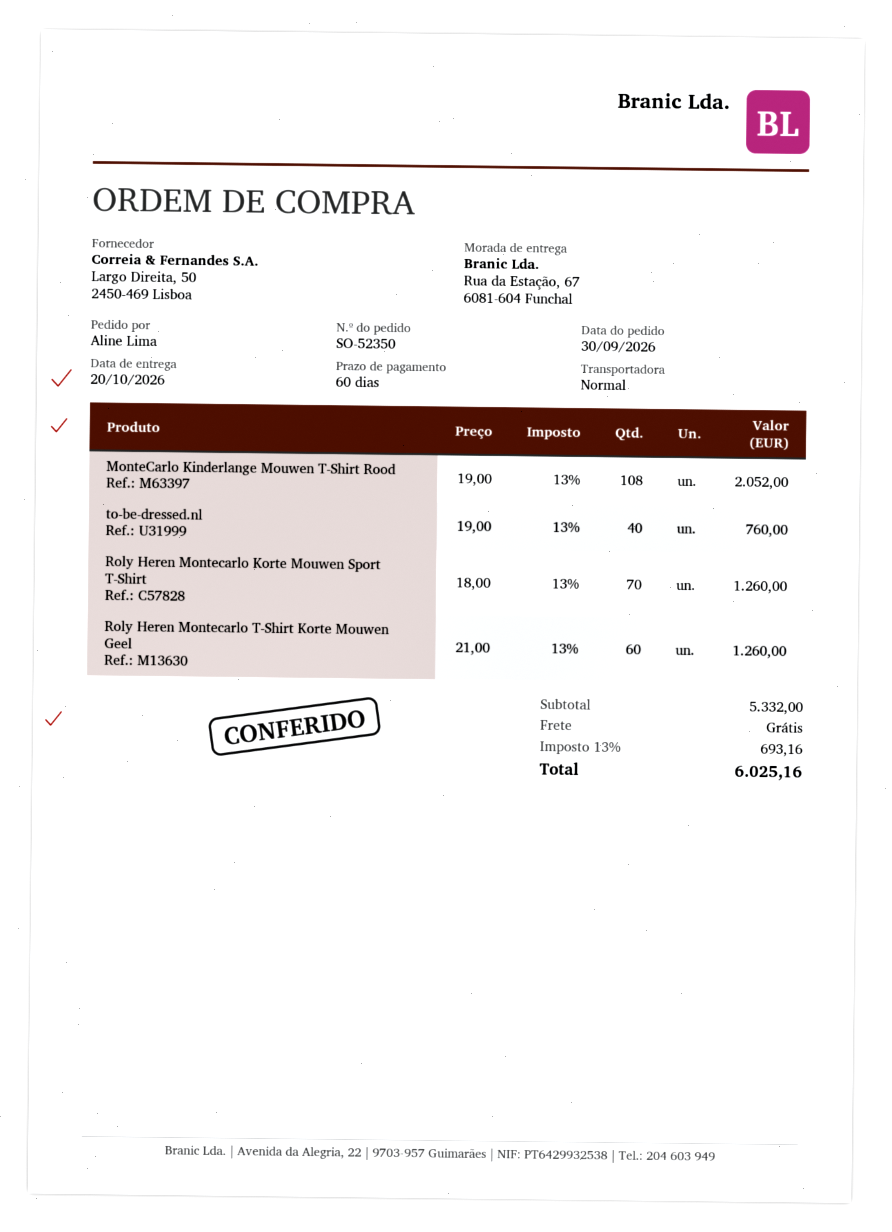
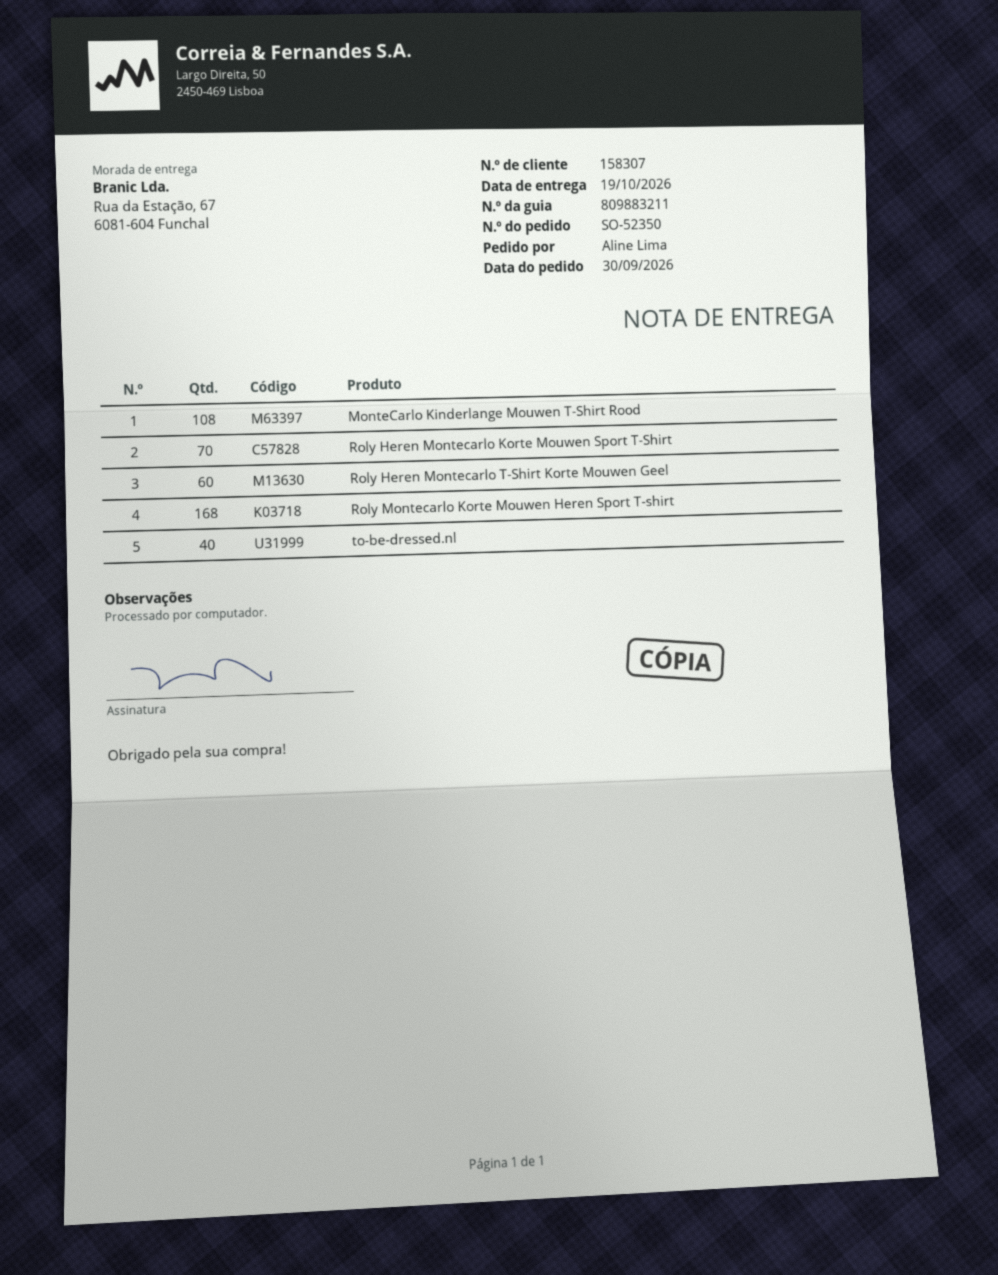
delivery date: 2026-10-20 -> 2026-10-19
Roly Montecarlo Korte Mouwen Heren Sport T-shirt: none -> 168

